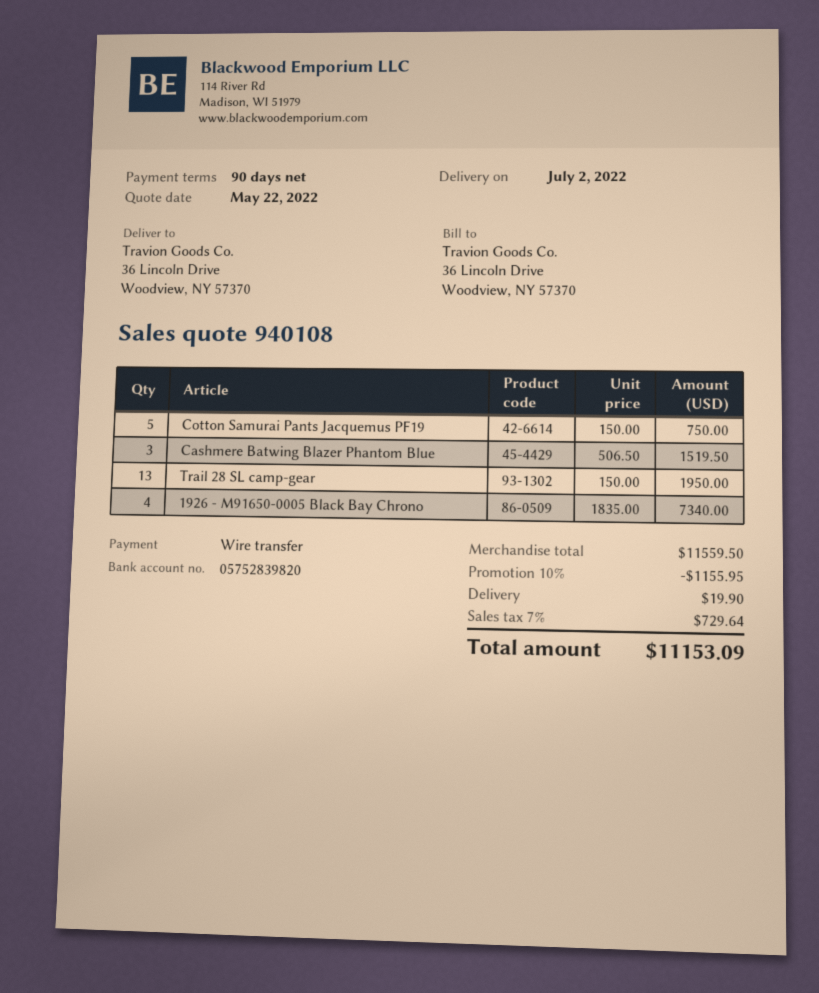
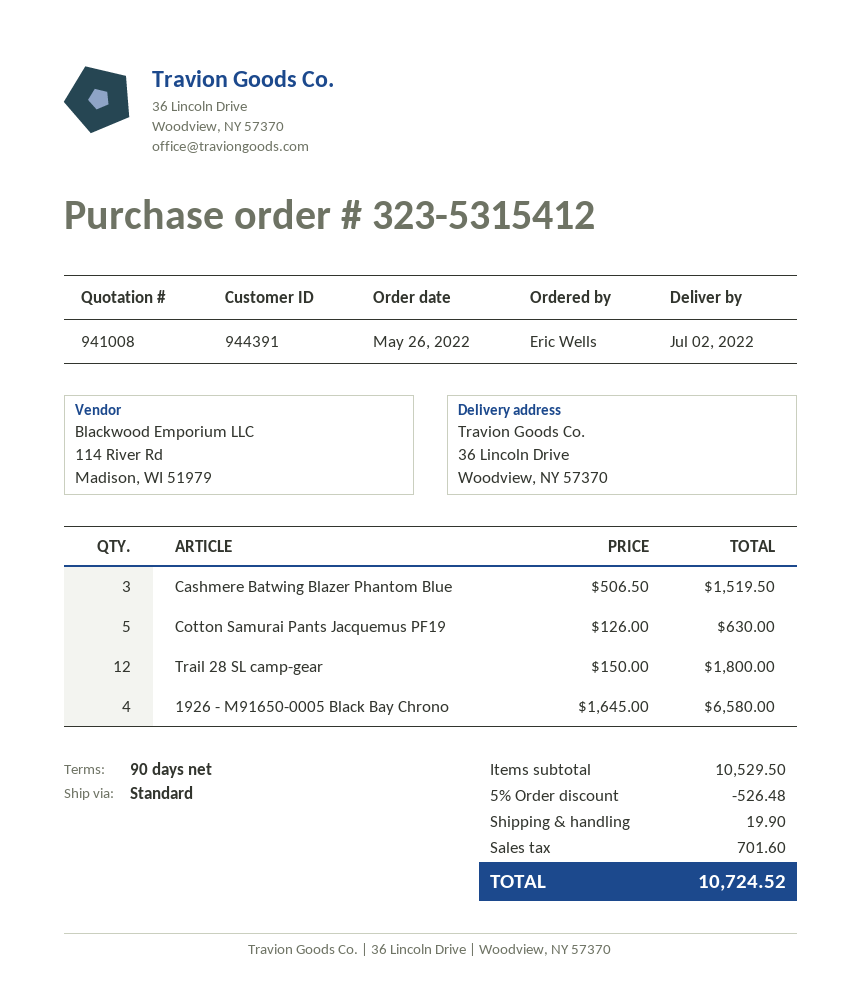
quote number: 940108 -> 941008
Cotton Samurai Pants Jacquemus PF19: 5 x 150.00 = 750.00 -> 5 x 126.00 = 630.00
Trail 28 SL camp-gear: 13 x 150.00 = 1950.00 -> 12 x 150.00 = 1800.00
1926 - M91650-0005 Black Bay Chrono: 4 x 1835.00 = 7340.00 -> 4 x 1645.00 = 6580.00
subtotal: 11559.50 -> 10529.50
discount: 10% = 1155.95 -> 5% = 526.48
tax: 729.64 -> 701.60
total: 11153.09 -> 10724.52

